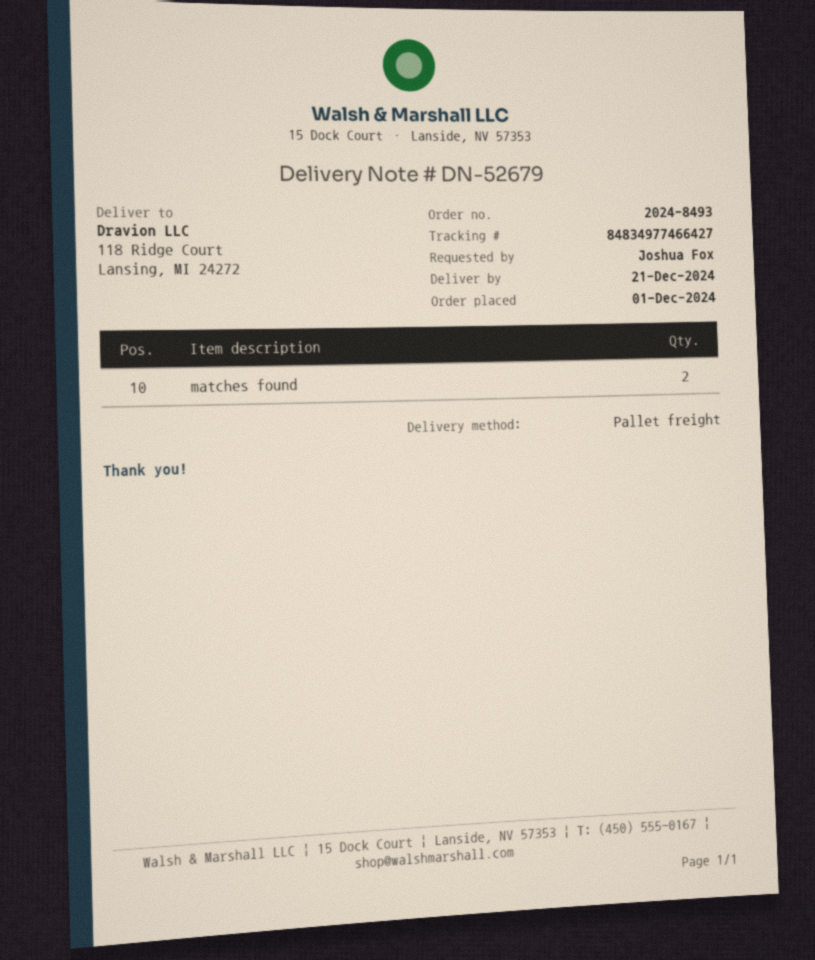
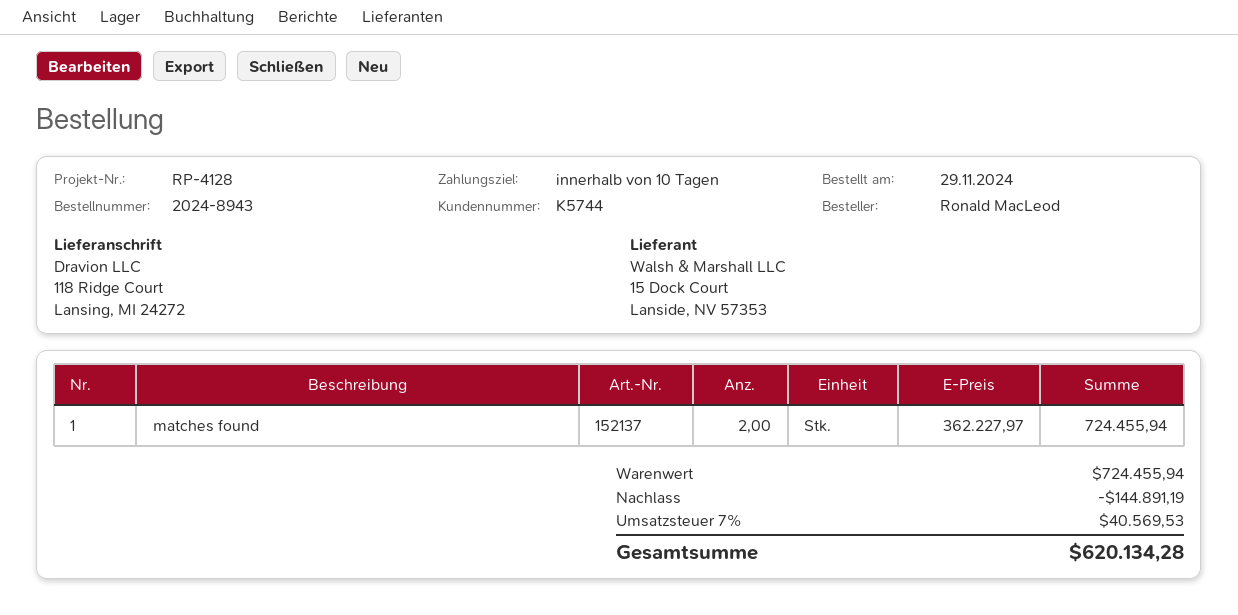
order number: 2024-8493 -> 2024-8943
order date: 2024-12-01 -> 2024-11-29
ordered by: Joshua Fox -> Ronald MacLeod

